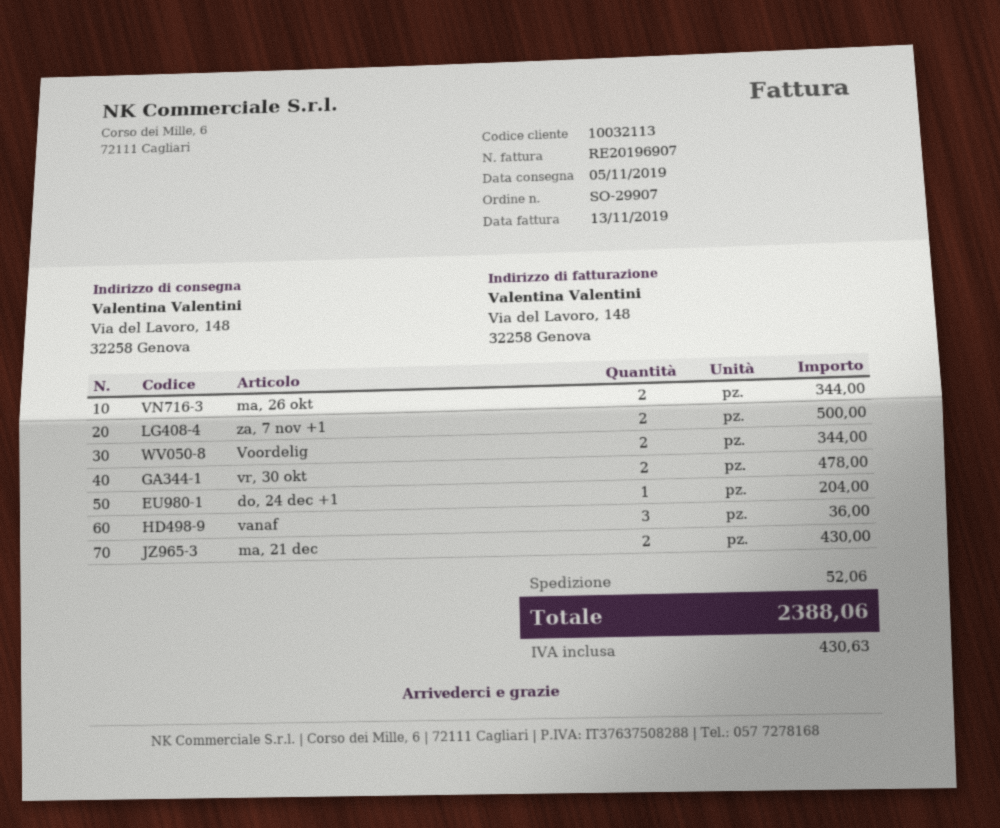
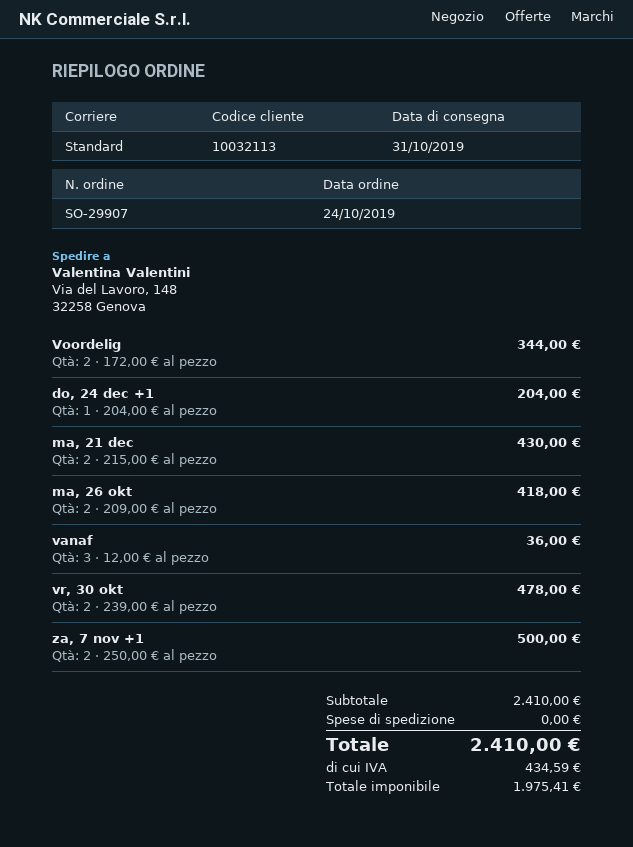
delivery date: 2019-11-05 -> 2019-10-31
ma, 26 okt: 2 for 344.00 -> 2 for 418.00
shipping: 52.06 -> 0.00
tax: 430.63 -> 434.59
total: 2388.06 -> 2410.00

